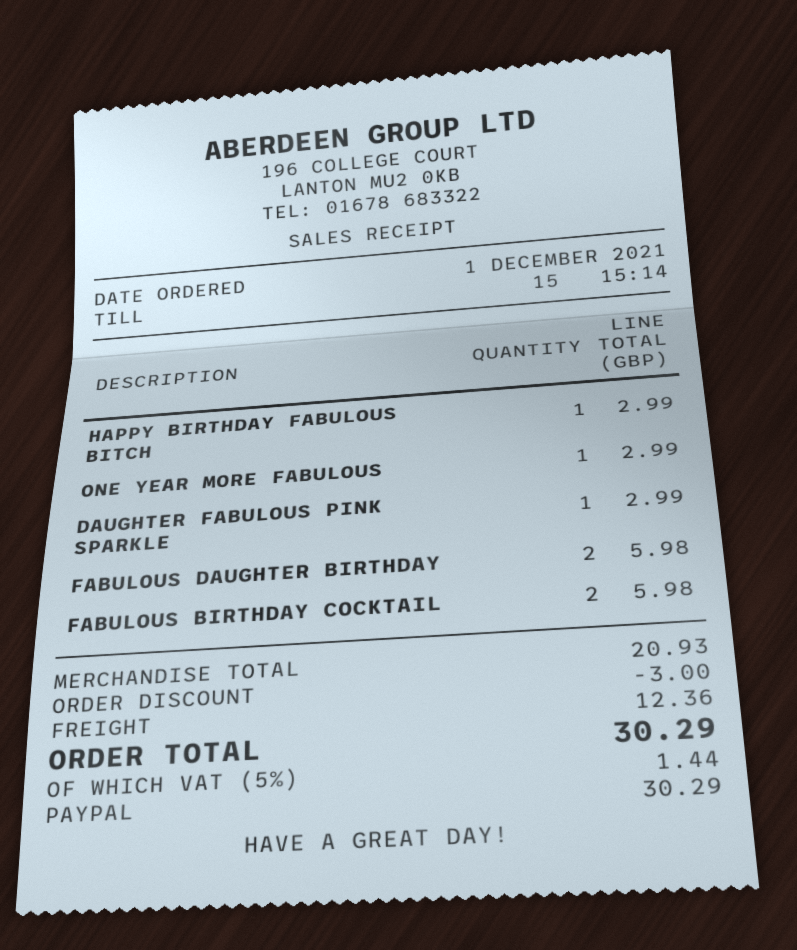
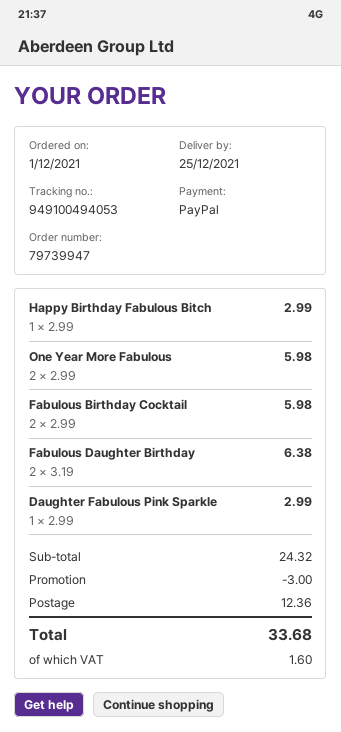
ONE YEAR MORE FABULOUS: 1 for 2.99 -> 2 for 5.98
FABULOUS DAUGHTER BIRTHDAY: 2 for 5.98 -> 2 for 6.38
subtotal: 20.93 -> 24.32
tax: 1.44 -> 1.60
total: 30.29 -> 33.68

